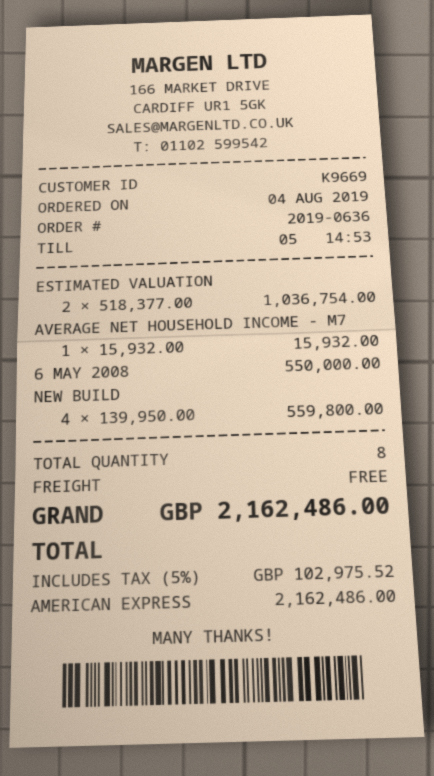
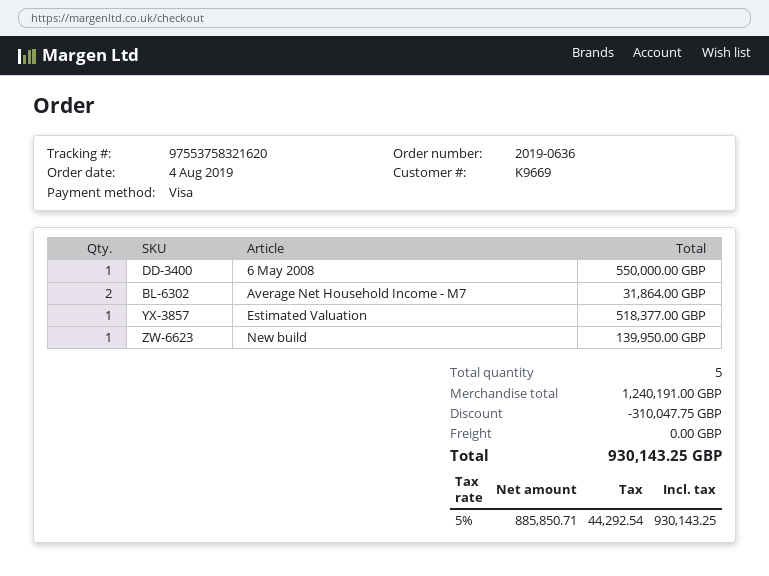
payment method: American Express -> Visa
ESTIMATED VALUATION: 2 for 1036754.00 -> 1 for 518377.00
AVERAGE NET HOUSEHOLD INCOME - M7: 1 for 15932.00 -> 2 for 31864.00
NEW BUILD: 4 for 559800.00 -> 1 for 139950.00
total quantity: 8 -> 5
discount: none -> 310047.75
tax: 5% = 102975.52 -> 5% = 44292.54
total: 2162486.00 -> 930143.25

